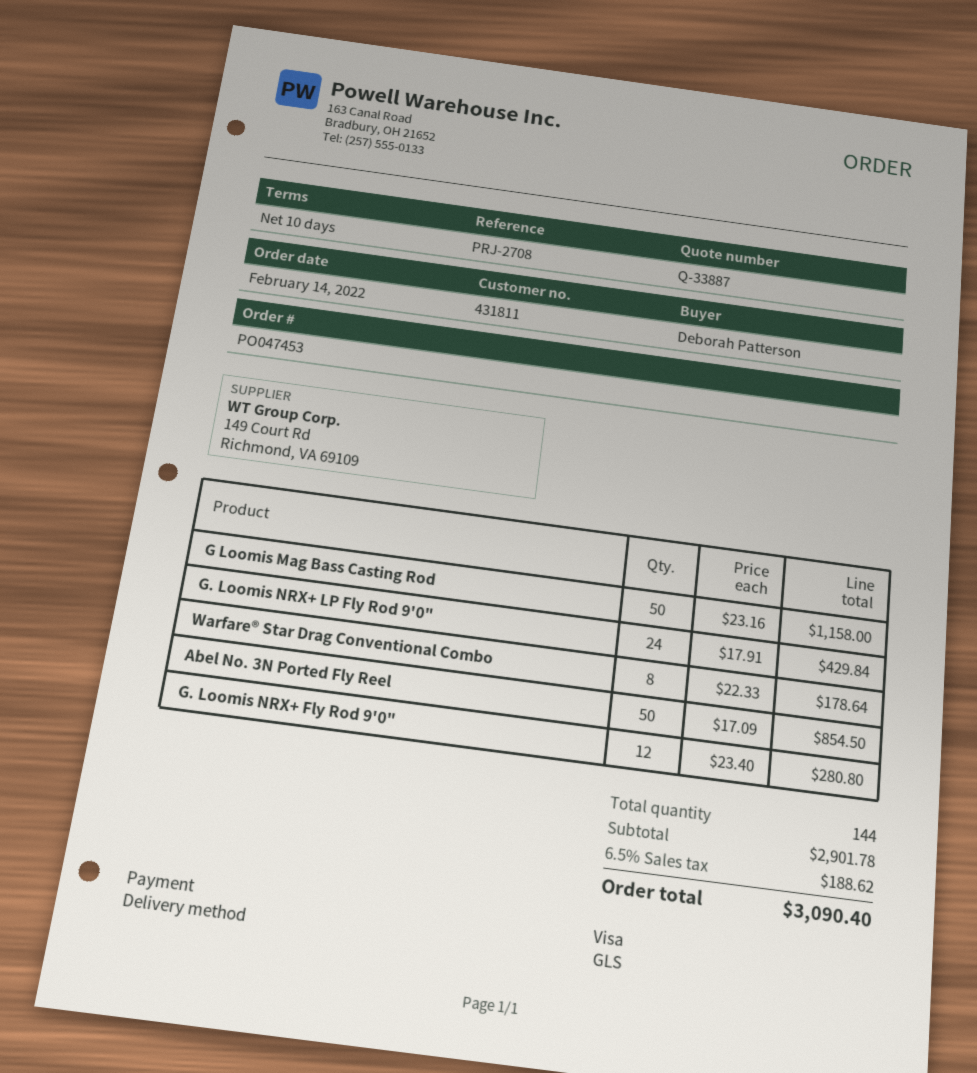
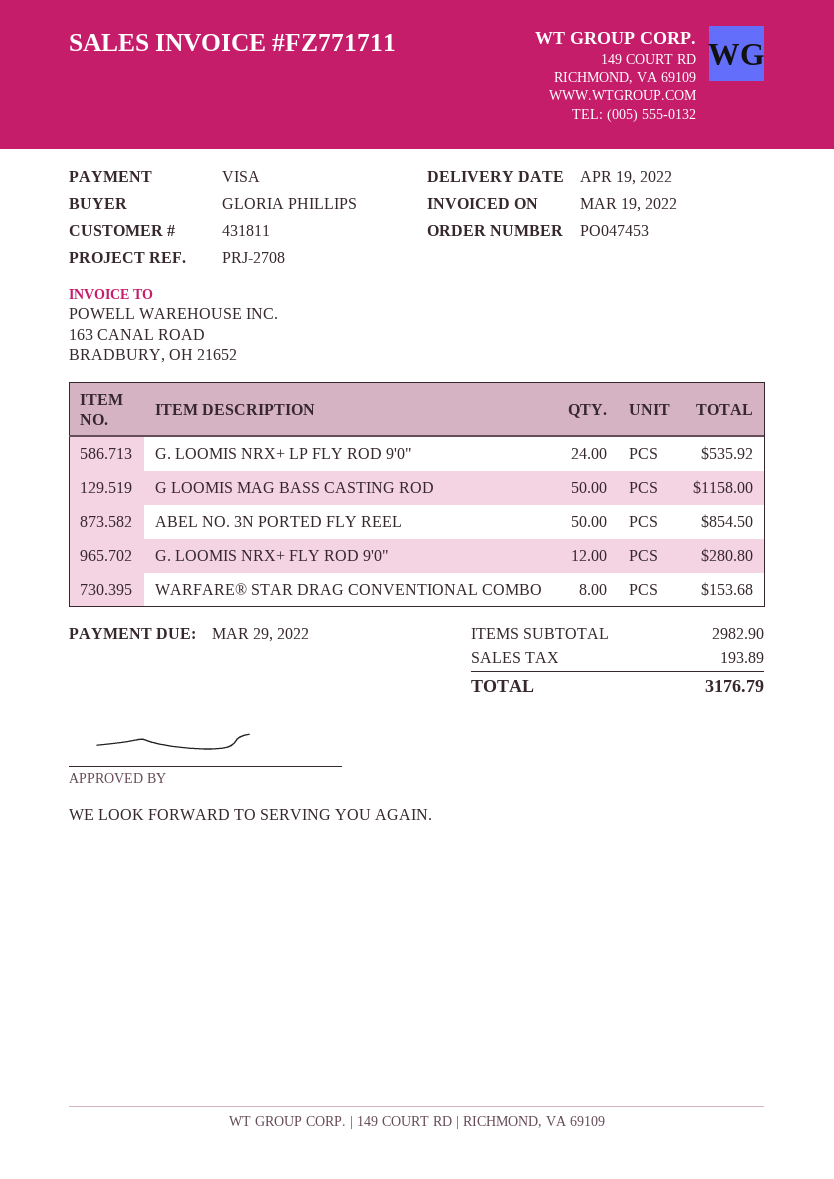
ordered by: Deborah Patterson -> GLORIA PHILLIPS
G. Loomis NRX+ LP Fly Rod 9'0": 24 for 429.84 -> 24 for 535.92
Warfare® Star Drag Conventional Combo: 8 for 178.64 -> 8 for 153.68
subtotal: 2901.78 -> 2982.90
tax: 188.62 -> 193.89
total: 3090.40 -> 3176.79

